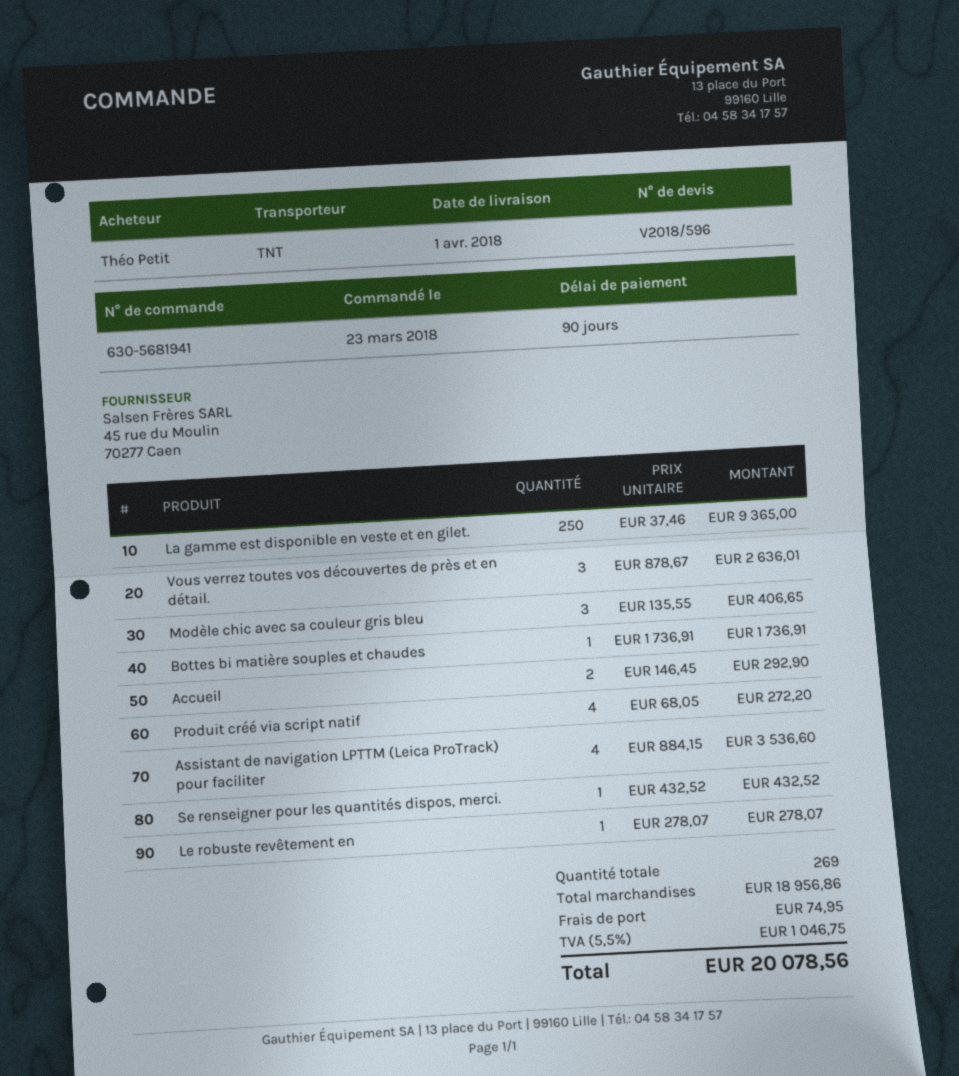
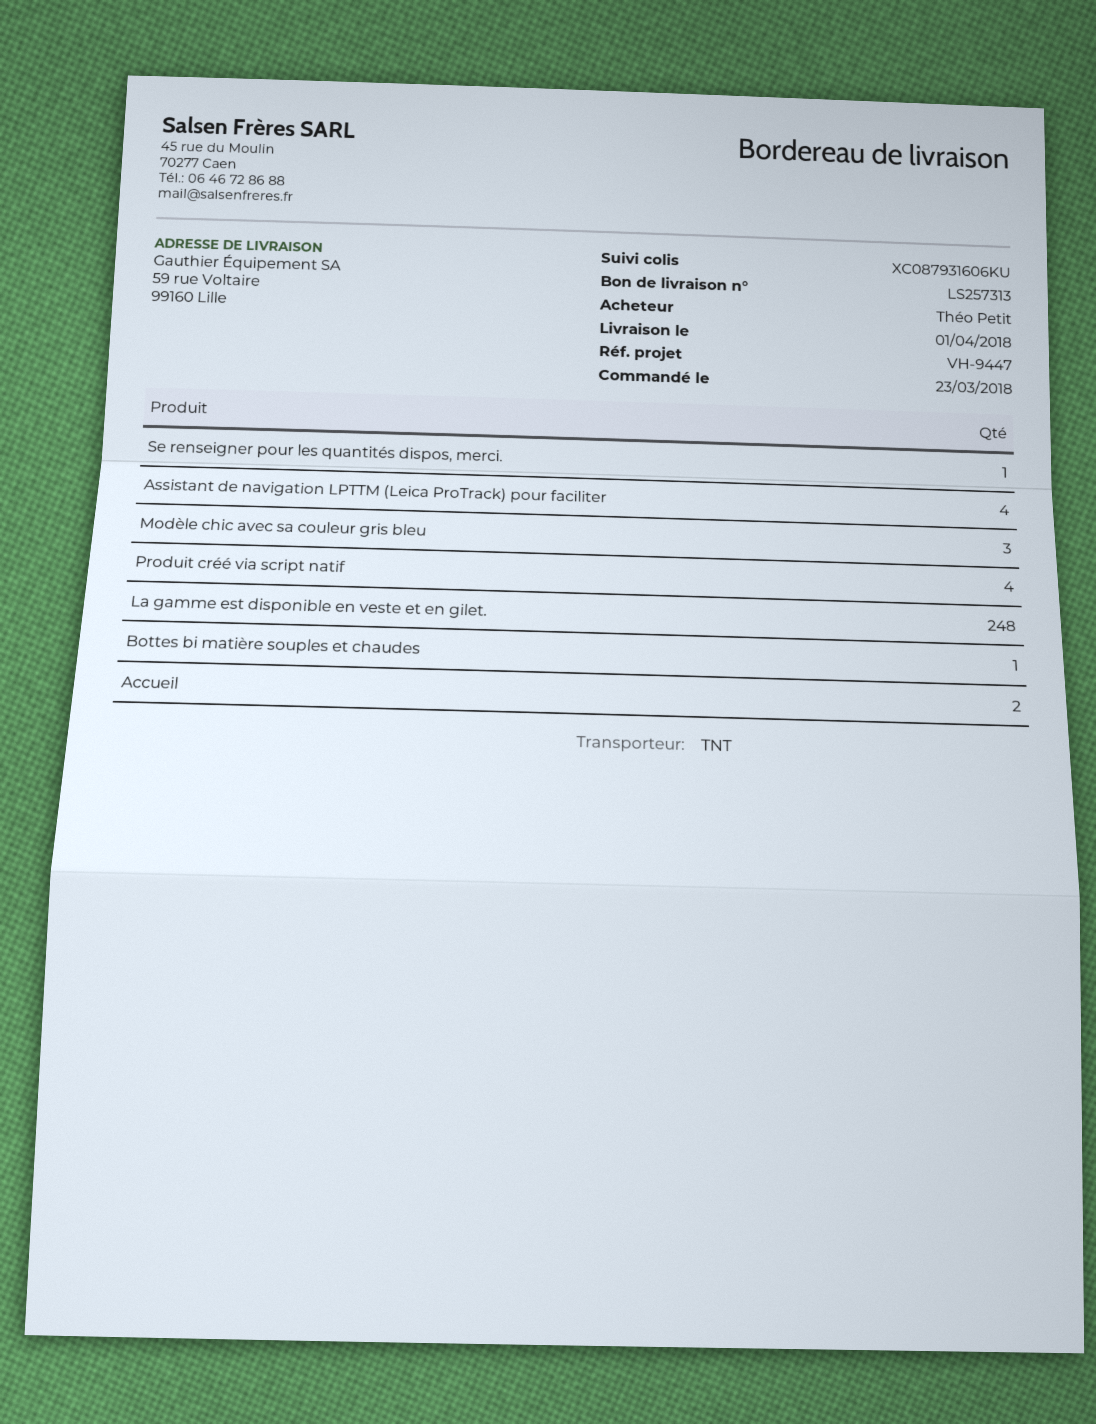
La gamme est disponible en veste et en gilet.: 250 -> 248
Vous verrez toutes vos découvertes de près et en détail.: 3 -> none
Le robuste revêtement en: 1 -> none

